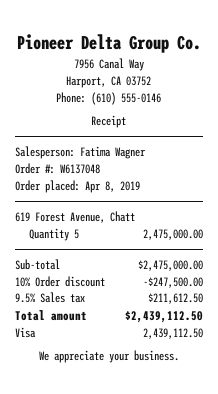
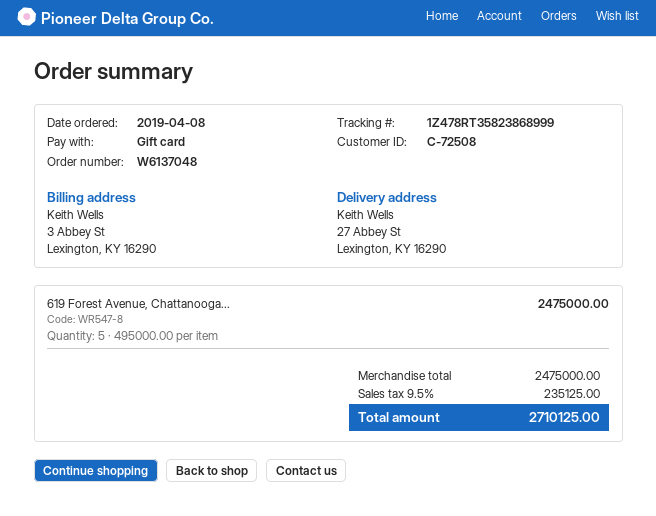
payment method: Visa -> gift card
discount: 10% = 247500.00 -> none
tax: 9.5% = 211612.50 -> 9.5% = 235125.00
total: 2439112.50 -> 2710125.00

